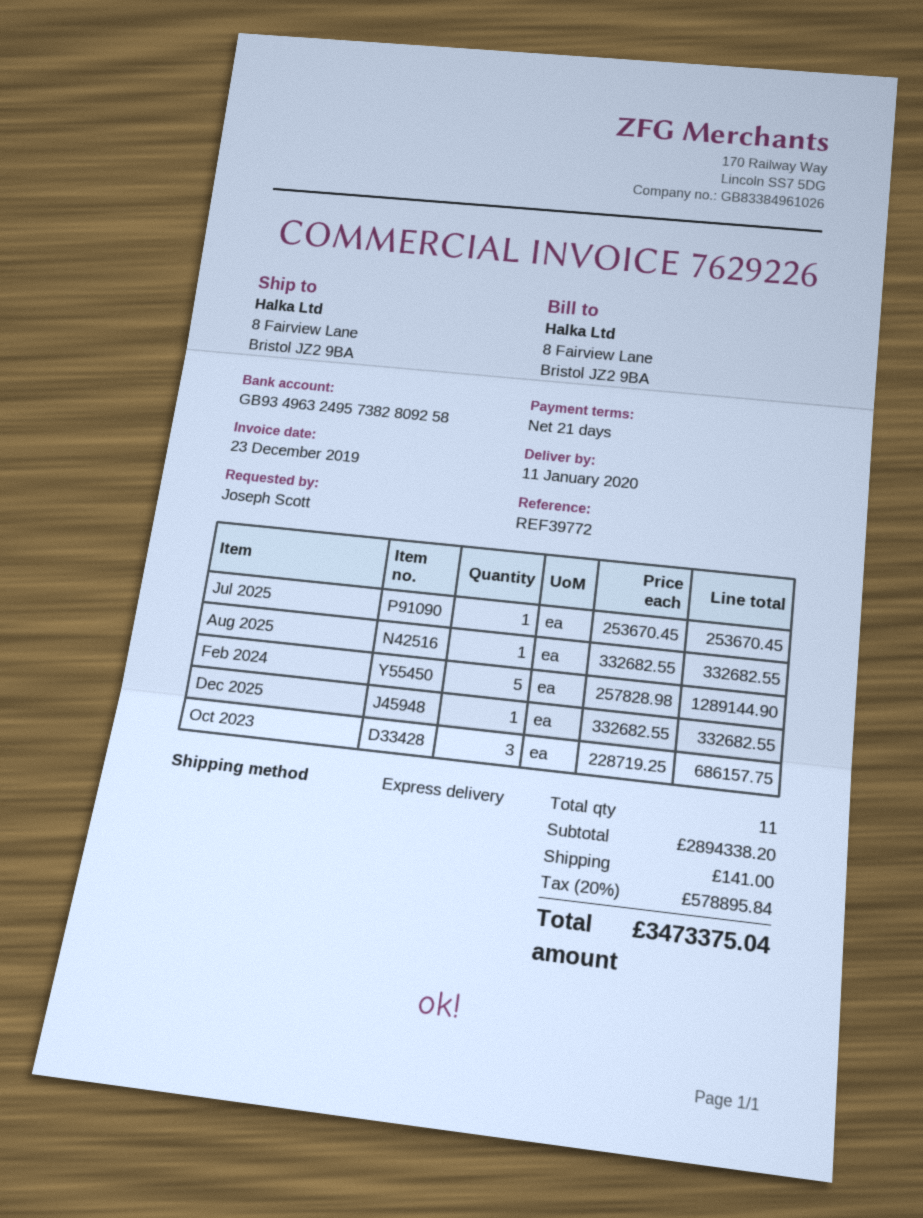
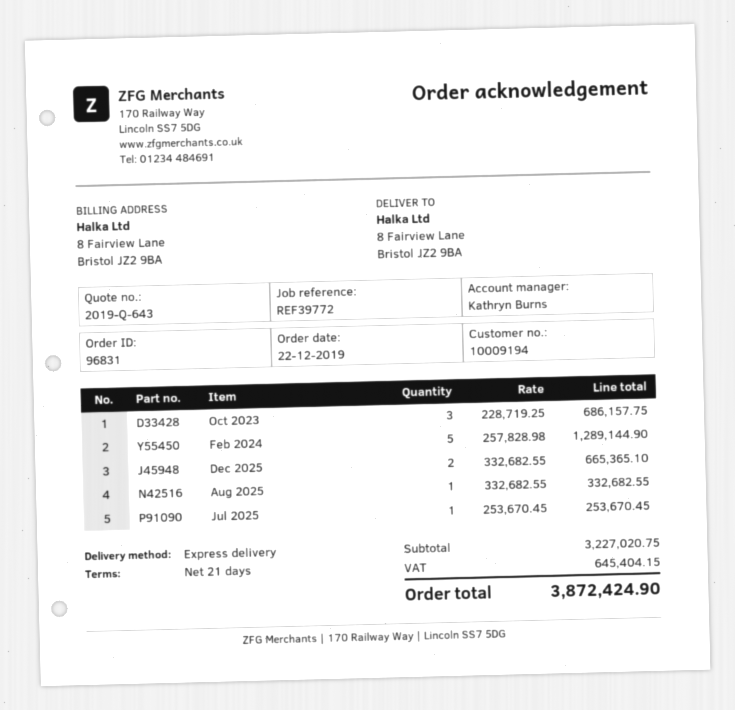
Dec 2025: 1 x 332682.55 = 332682.55 -> 2 x 332682.55 = 665365.10
subtotal: 2894338.20 -> 3227020.75
shipping: 141.00 -> none
tax: 578895.84 -> 645404.15
total: 3473375.04 -> 3872424.90

